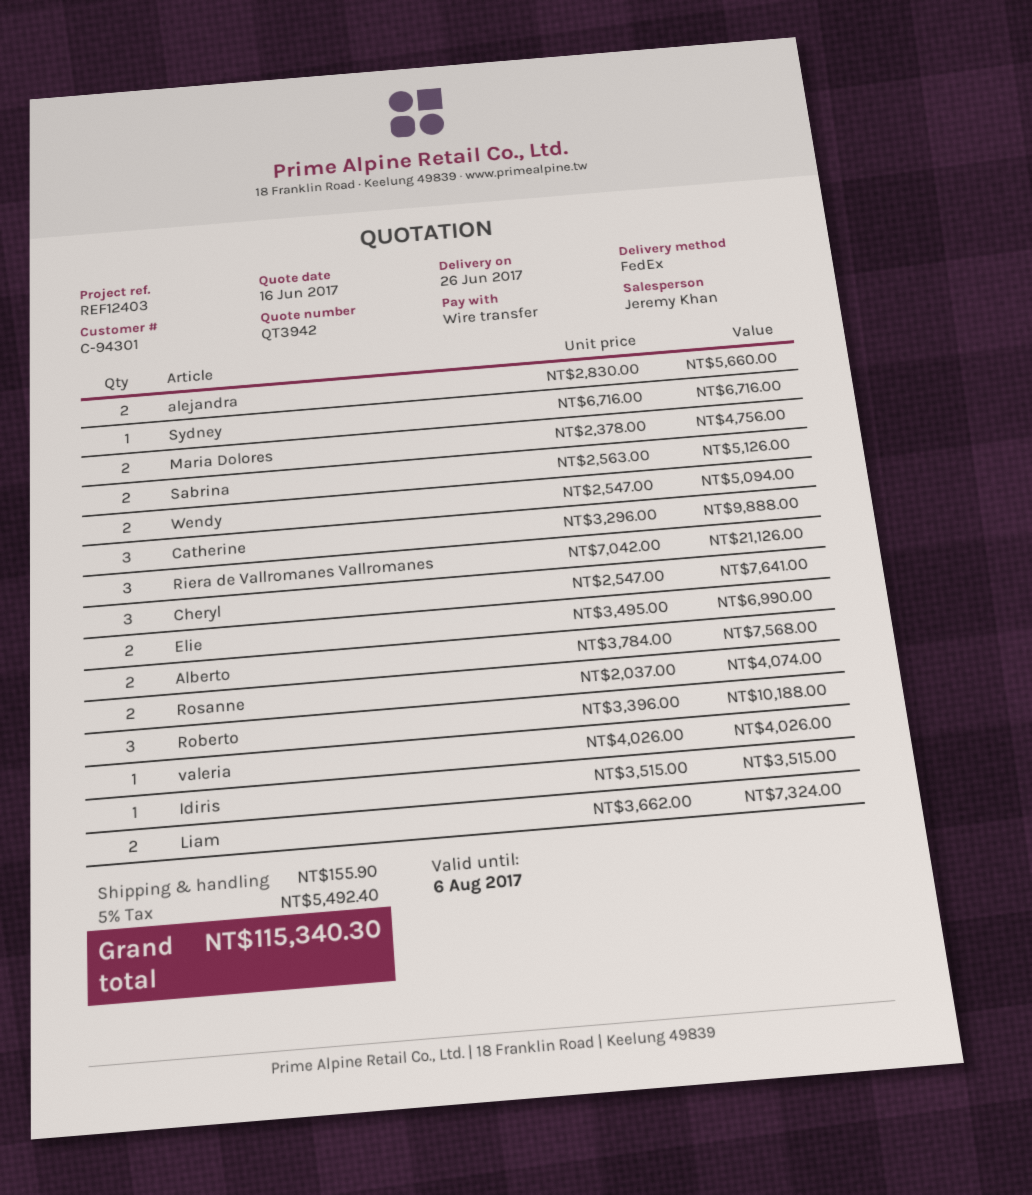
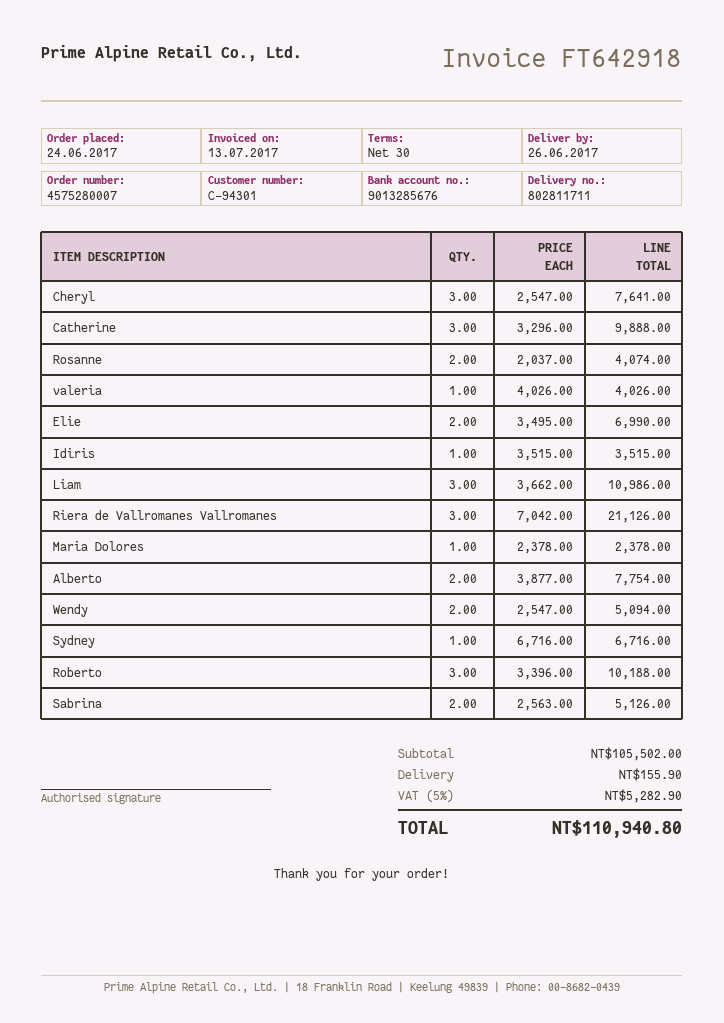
alejandra: 2 x 2830.00 = 5660.00 -> none
Maria Dolores: 2 x 2378.00 = 4756.00 -> 1 x 2378.00 = 2378.00
Alberto: 2 x 3784.00 = 7568.00 -> 2 x 3877.00 = 7754.00
Liam: 2 x 3662.00 = 7324.00 -> 3 x 3662.00 = 10986.00
tax: 5% = 5492.40 -> 5% = 5282.90
total: 115340.30 -> 110940.80

